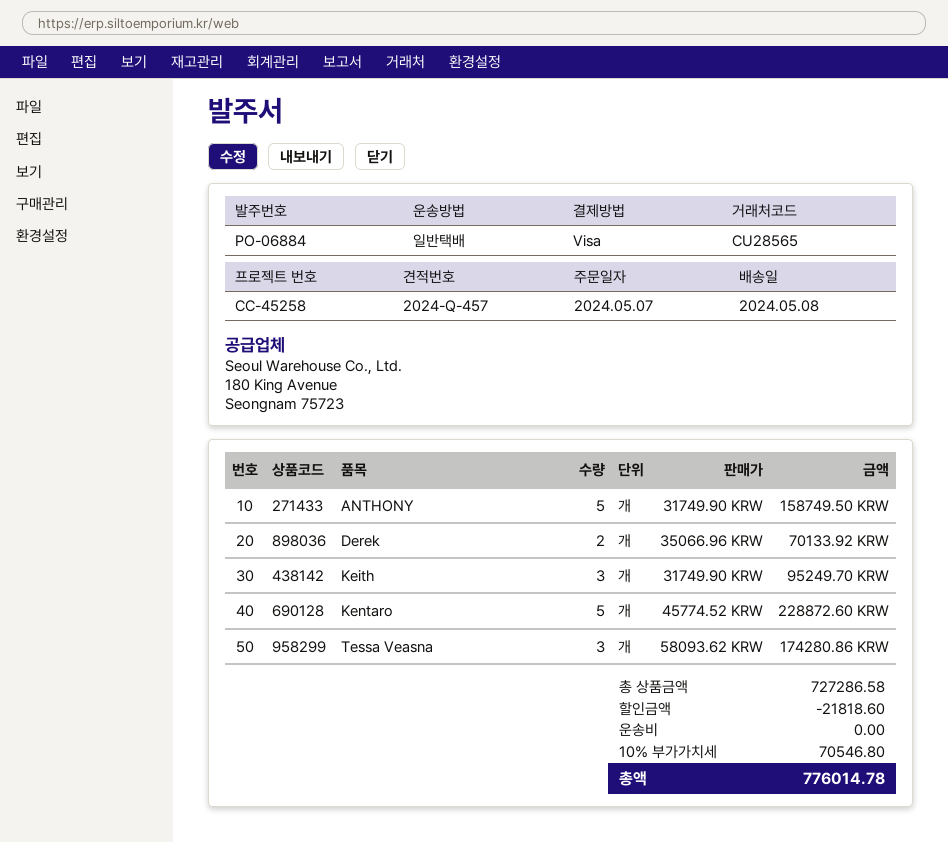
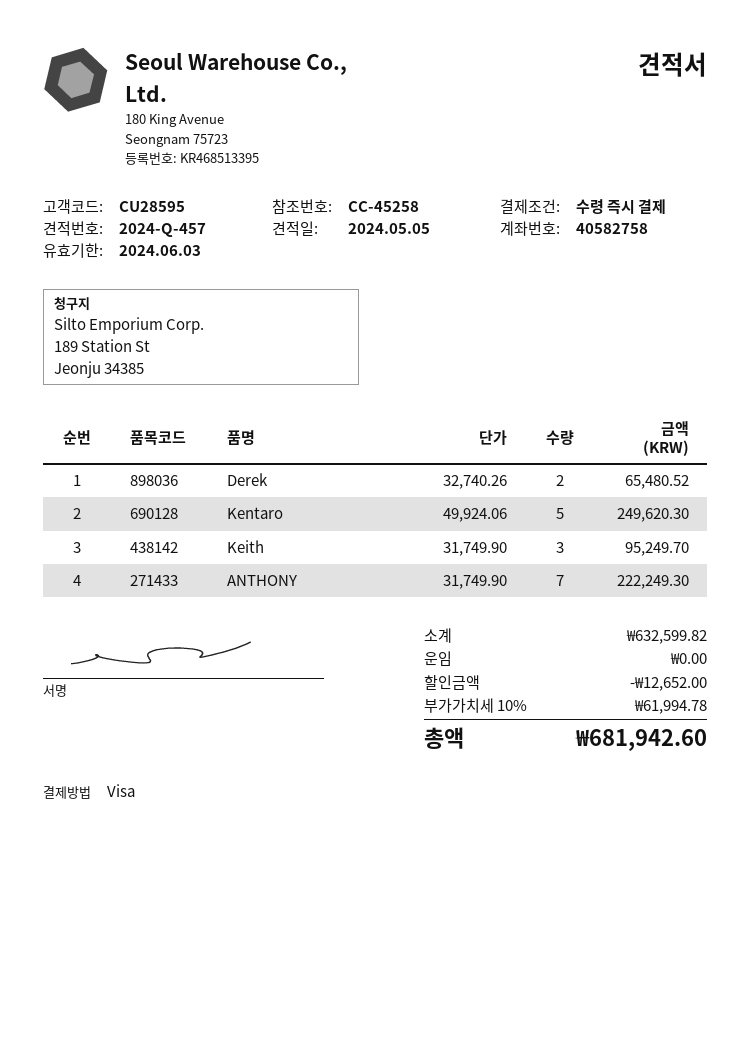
customer number: CU28565 -> CU28595
ANTHONY: 5 x 31749.90 = 158749.50 -> 7 x 31749.90 = 222249.30
Derek: 2 x 35066.96 = 70133.92 -> 2 x 32740.26 = 65480.52
Kentaro: 5 x 45774.52 = 228872.60 -> 5 x 49924.06 = 249620.30
Tessa Veasna: 3 x 58093.62 = 174280.86 -> none
subtotal: 727286.58 -> 632599.82
discount: 21818.60 -> 12652.00
tax: 10% = 70546.80 -> 10% = 61994.78
total: 776014.78 -> 681942.60

